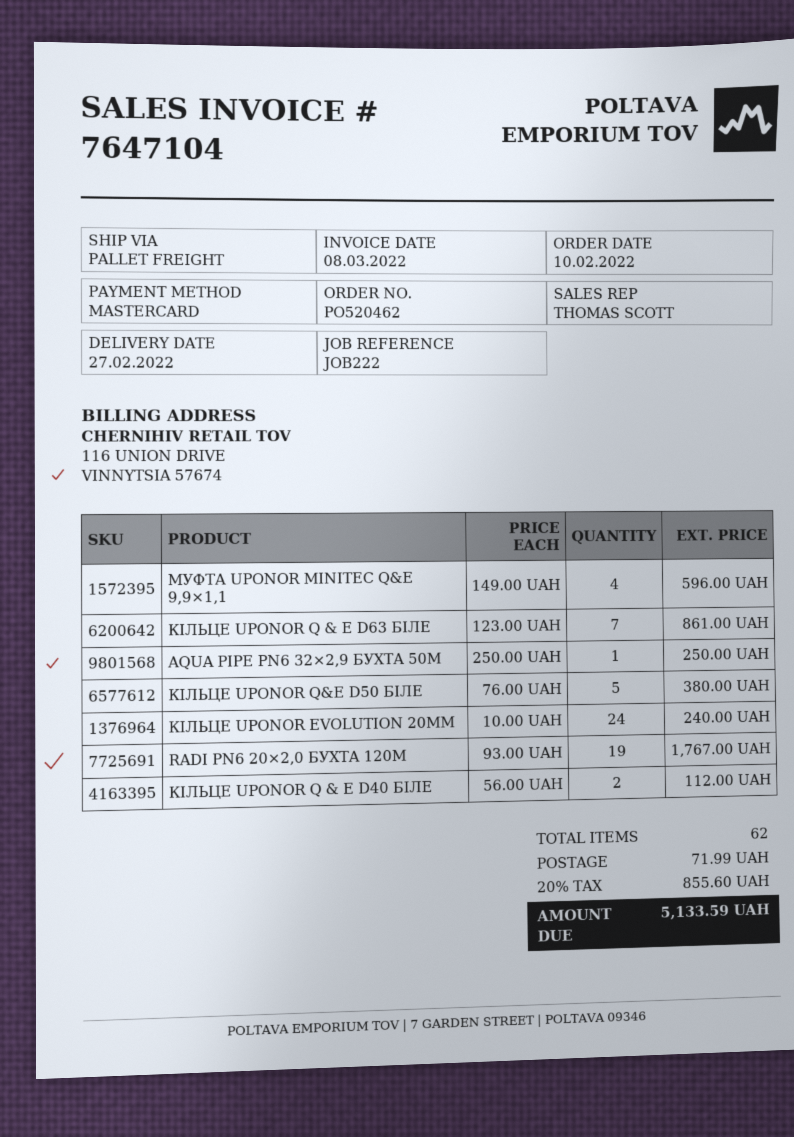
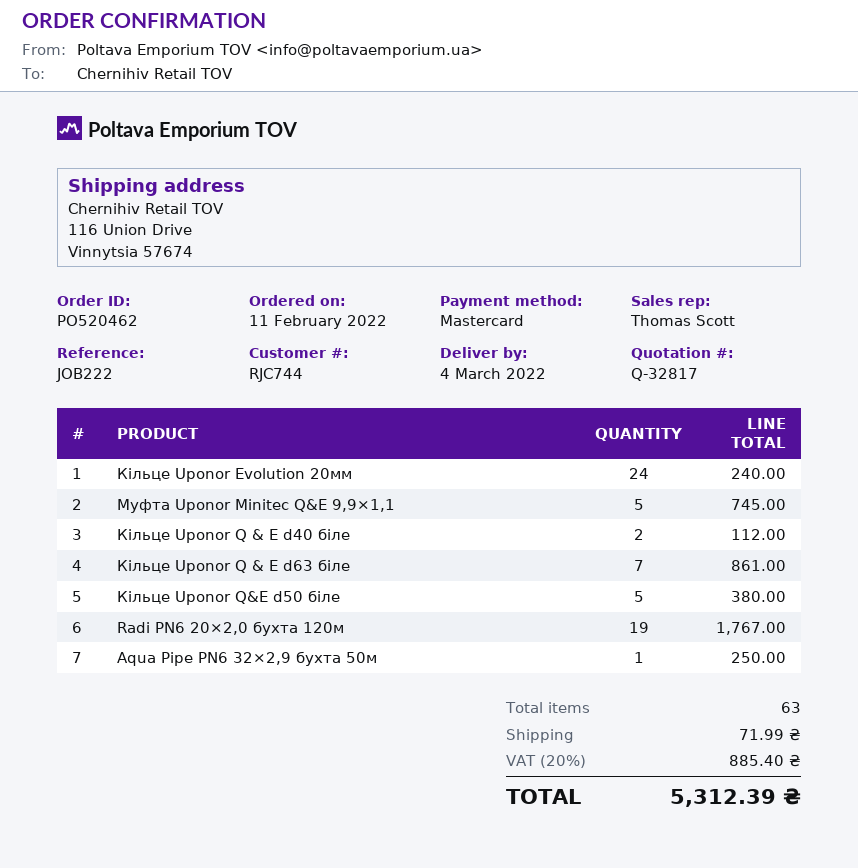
order date: 2022-02-10 -> 2022-02-11
delivery date: 2022-02-27 -> 2022-03-04
МУФТА UPONOR MINITEC Q&E 9,9×1,1: 4 for 596.00 -> 5 for 745.00
total quantity: 62 -> 63
tax: 20% = 855.60 -> 20% = 885.40
total: 5133.59 -> 5312.39

